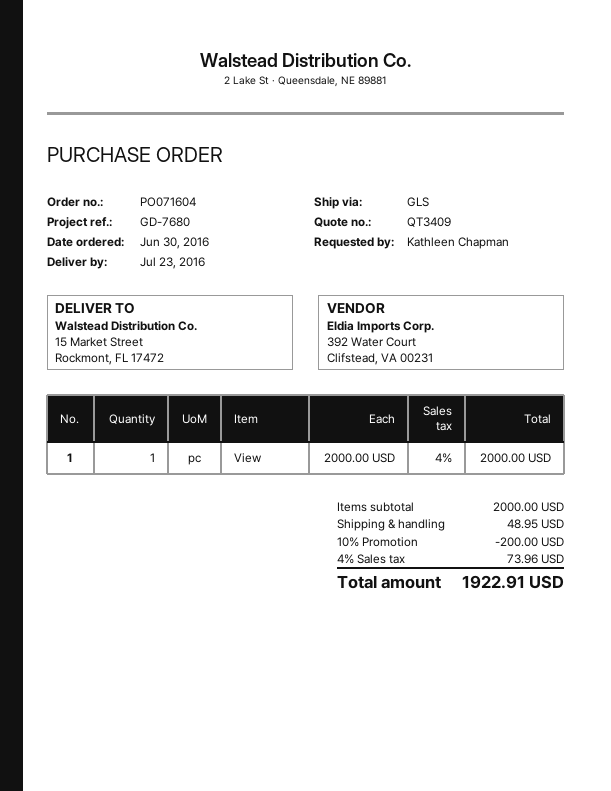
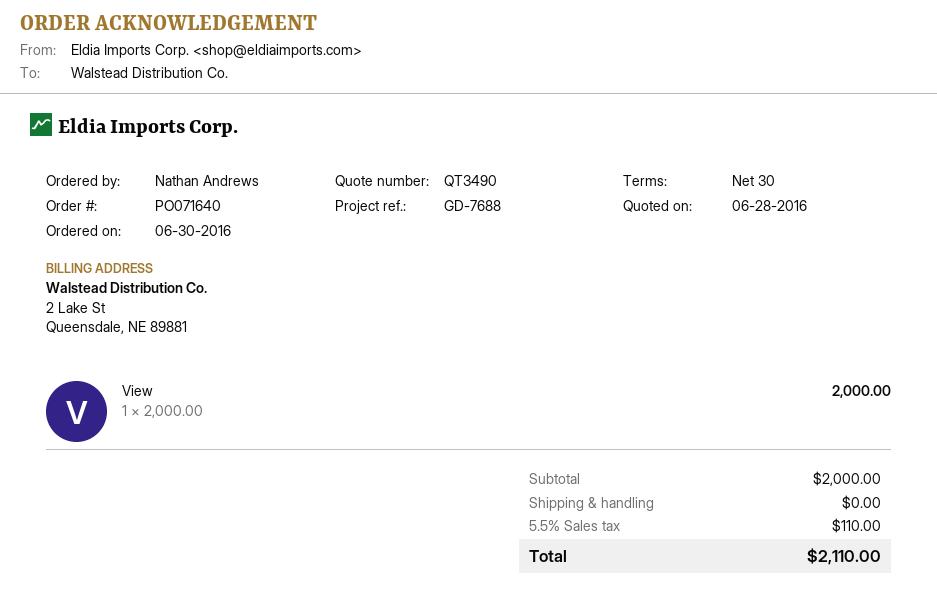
quote number: QT3409 -> QT3490
order number: PO071604 -> PO071640
reference: GD-7680 -> GD-7688
ordered by: Kathleen Chapman -> Nathan Andrews
discount: 10% = 200.00 -> none
shipping: 48.95 -> 0.00
tax: 4% = 73.96 -> 5.5% = 110.00
total: 1922.91 -> 2110.00

